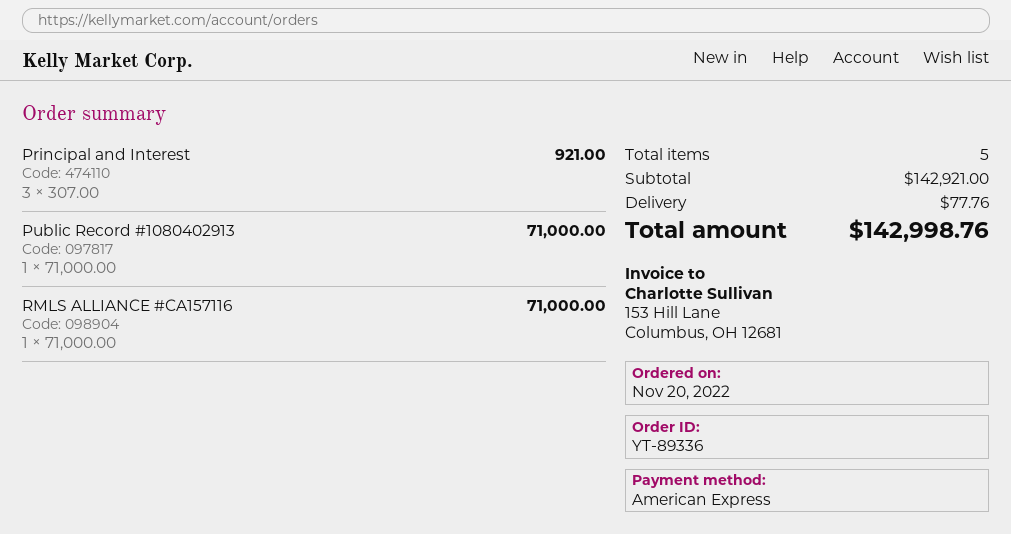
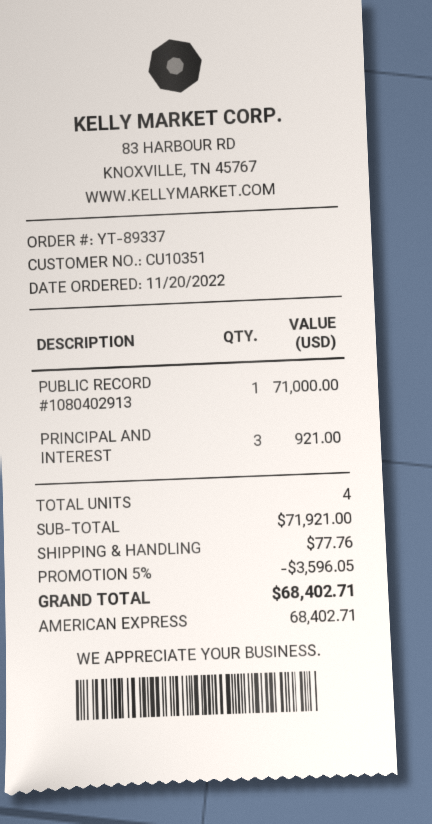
order number: YT-89336 -> YT-89337
RMLS ALLIANCE #CA157116: 1 for 71000.00 -> none
total quantity: 5 -> 4
subtotal: 142921.00 -> 71921.00
discount: none -> 5% = 3596.05
total: 142998.76 -> 68402.71

